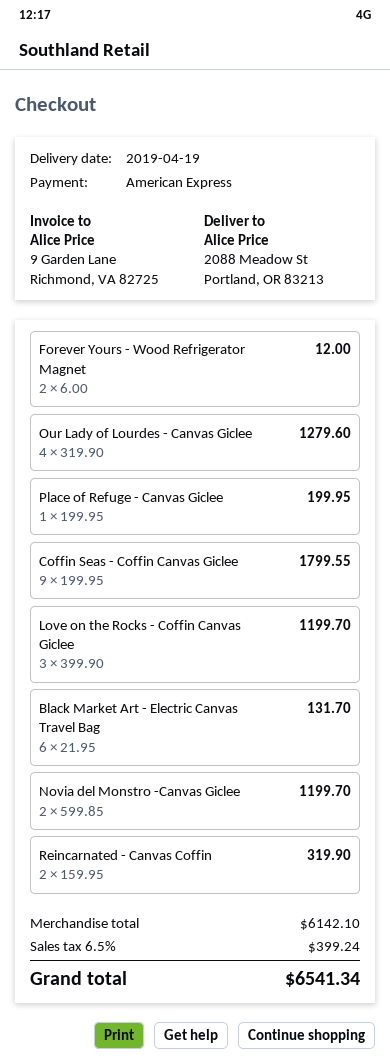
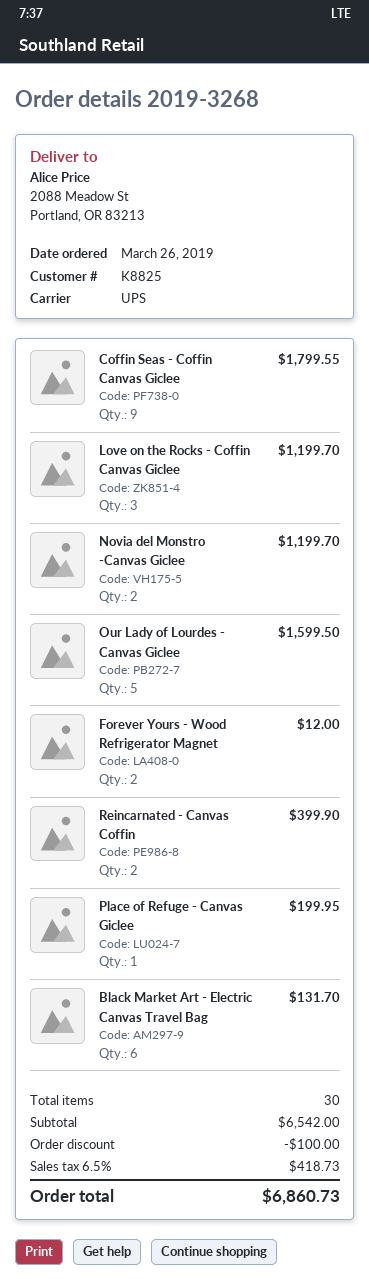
Our Lady of Lourdes - Canvas Giclee: 4 for 1279.60 -> 5 for 1599.50
Reincarnated - Canvas Coffin: 2 for 319.90 -> 2 for 399.90
subtotal: 6142.10 -> 6542.00
discount: none -> 100.00
tax: 6.5% = 399.24 -> 6.5% = 418.73
total: 6541.34 -> 6860.73

